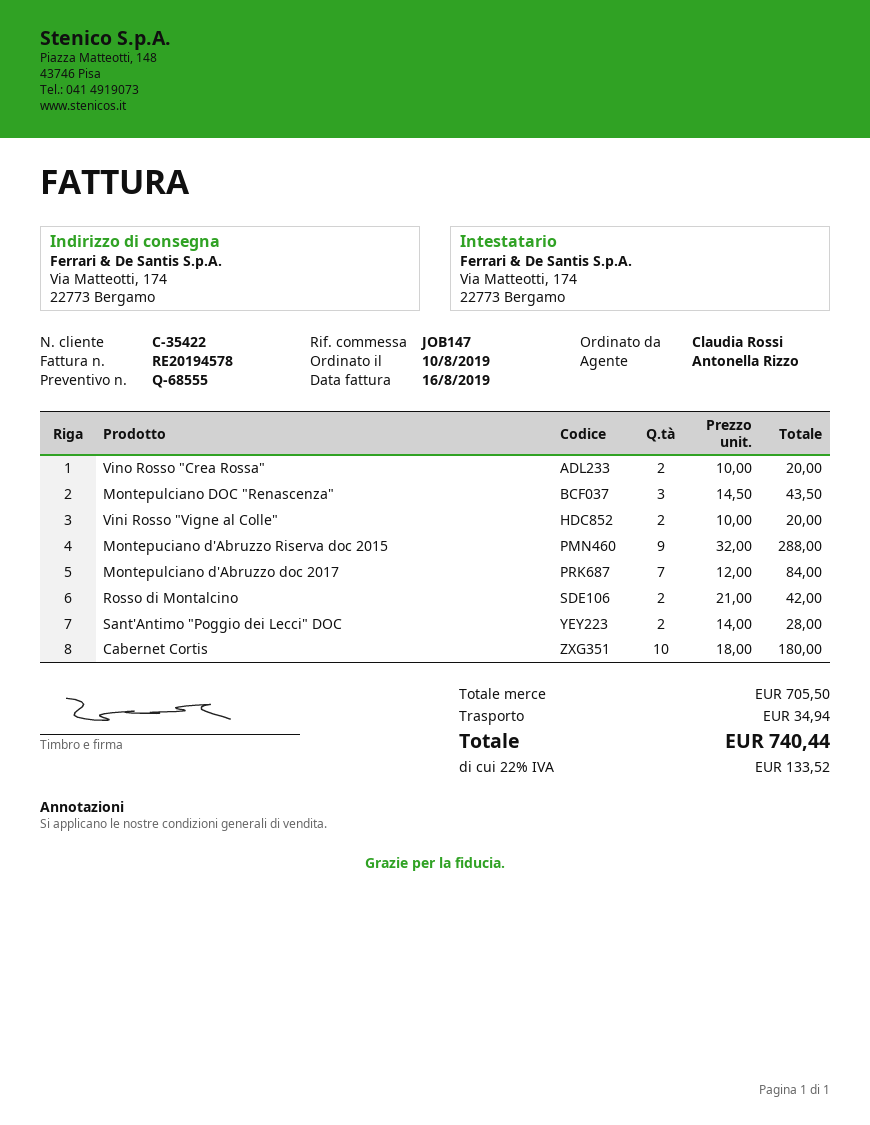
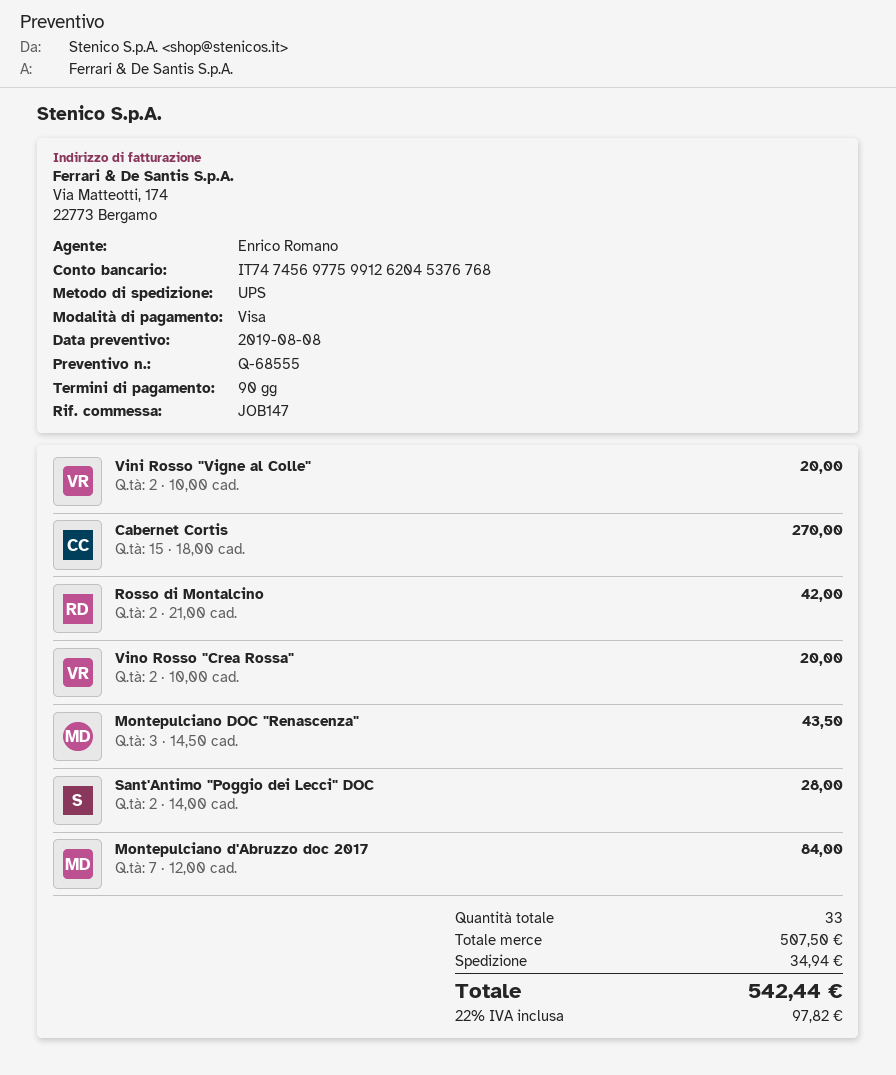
sales rep: Antonella Rizzo -> Enrico Romano
Montepuciano d'Abruzzo Riserva doc 2015: 9 x 32.00 = 288.00 -> none
Cabernet Cortis: 10 x 18.00 = 180.00 -> 15 x 18.00 = 270.00
subtotal: 705.50 -> 507.50
tax: 22% = 133.52 -> 22% = 97.82
total: 740.44 -> 542.44

